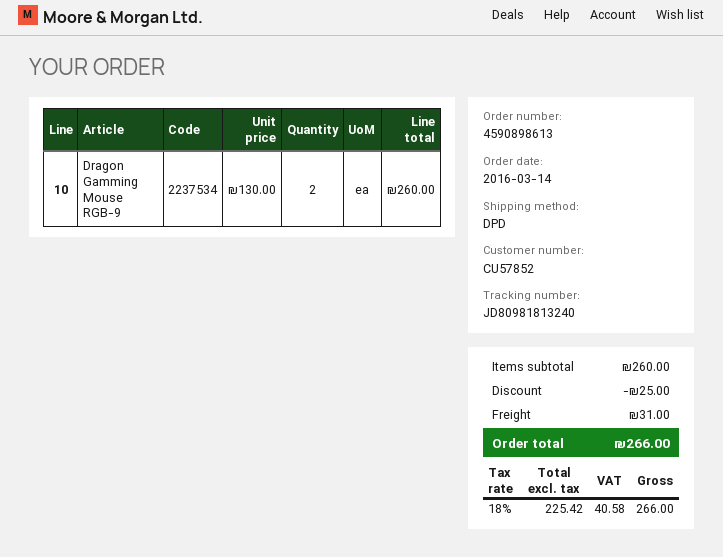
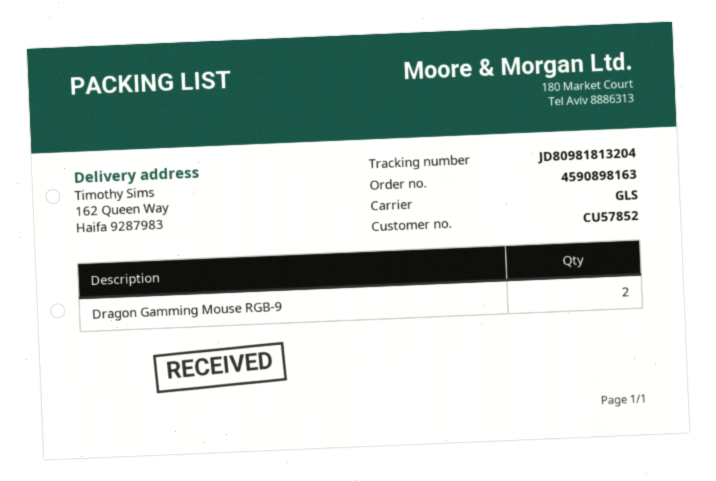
order number: 4590898613 -> 4590898163
shipping method: DPD -> GLS
tracking number: JD80981813240 -> JD80981813204

